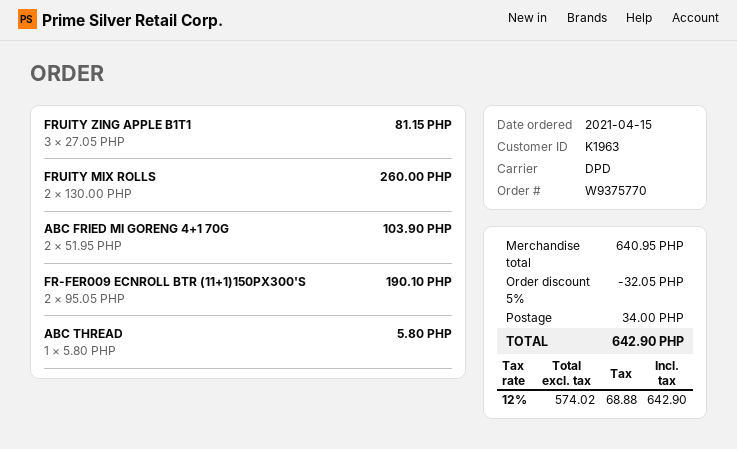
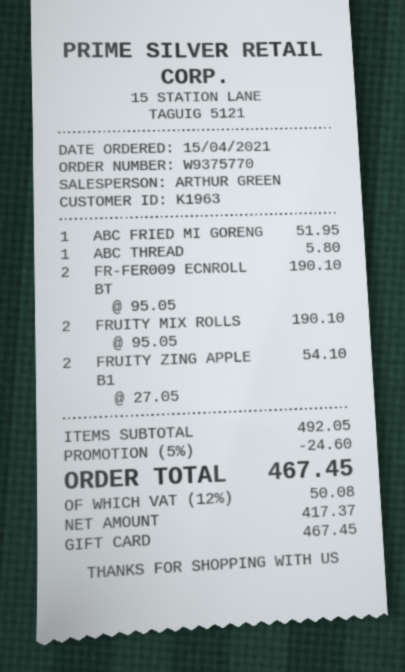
FRUITY ZING APPLE B1T1: 3 x 27.05 = 81.15 -> 2 x 27.05 = 54.10
FRUITY MIX ROLLS: 2 x 130.00 = 260.00 -> 2 x 95.05 = 190.10
ABC FRIED MI GORENG 4+1 70G: 2 x 51.95 = 103.90 -> 1 x 51.95 = 51.95
subtotal: 640.95 -> 492.05
discount: 5% = 32.05 -> 5% = 24.60
shipping: 34.00 -> none
net: 574.02 -> 417.37
tax: 12% = 68.88 -> 12% = 50.08
total: 642.90 -> 467.45

